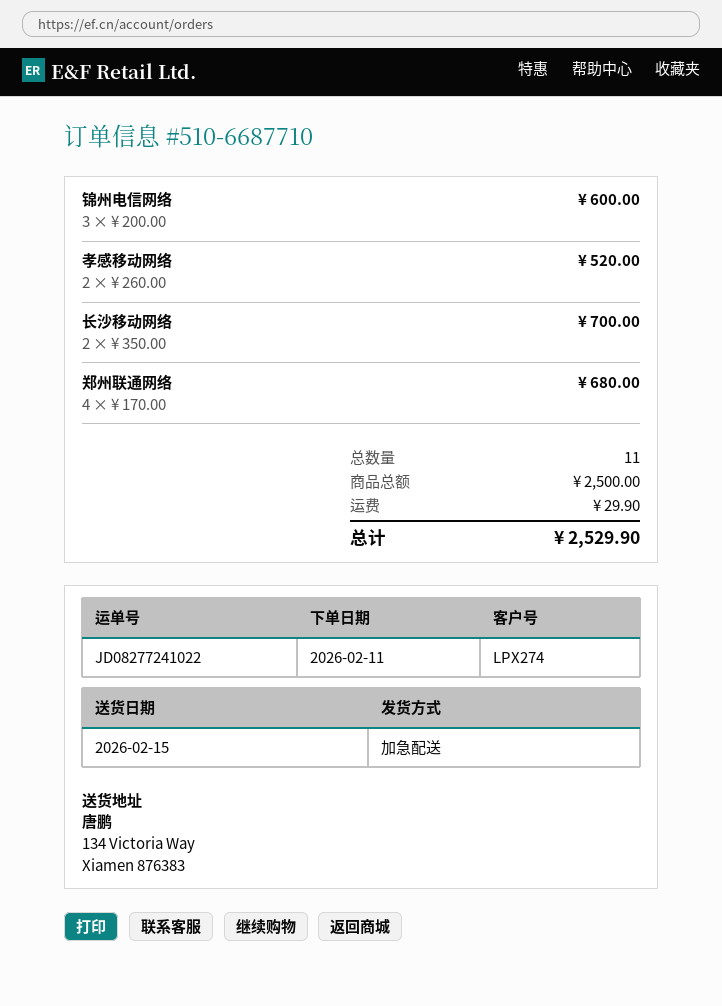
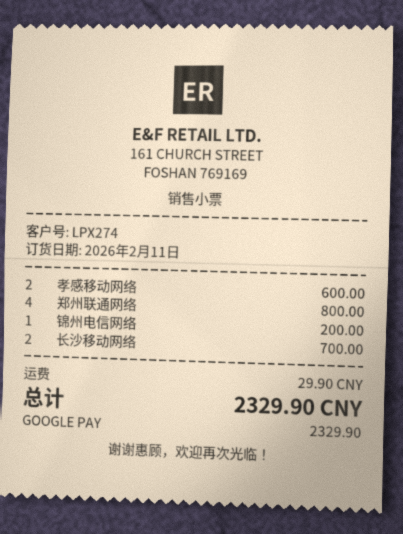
锦州电信网络: 3 for 600.00 -> 1 for 200.00
孝感移动网络: 2 for 520.00 -> 2 for 600.00
郑州联通网络: 4 for 680.00 -> 4 for 800.00
total: 2529.90 -> 2329.90

